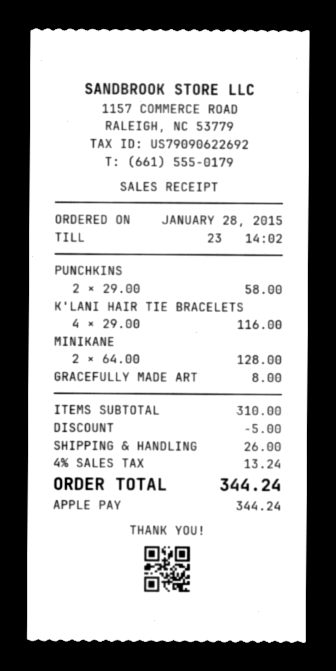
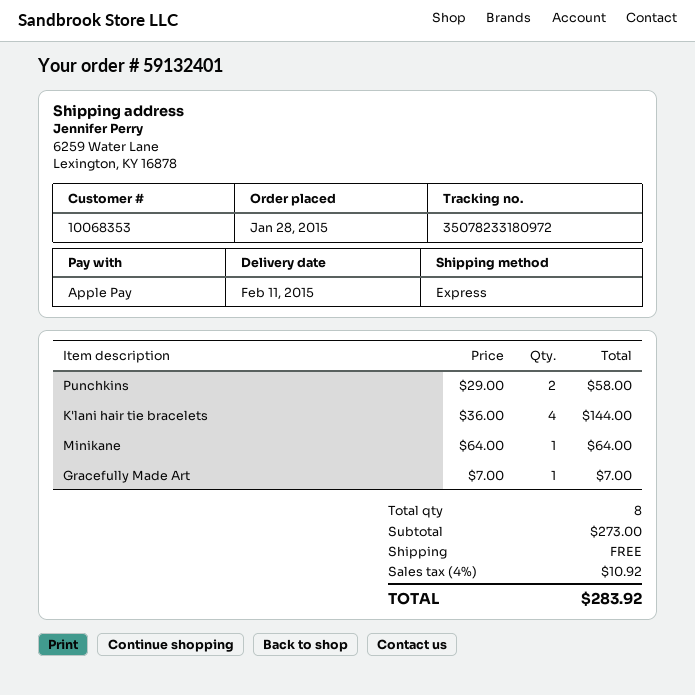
K'LANI HAIR TIE BRACELETS: 4 x 29.00 = 116.00 -> 4 x 36.00 = 144.00
MINIKANE: 2 x 64.00 = 128.00 -> 1 x 64.00 = 64.00
GRACEFULLY MADE ART: 1 x 8.00 = 8.00 -> 1 x 7.00 = 7.00
subtotal: 310.00 -> 273.00
discount: 5.00 -> none
shipping: 26.00 -> 0.00
tax: 4% = 13.24 -> 4% = 10.92
total: 344.24 -> 283.92

